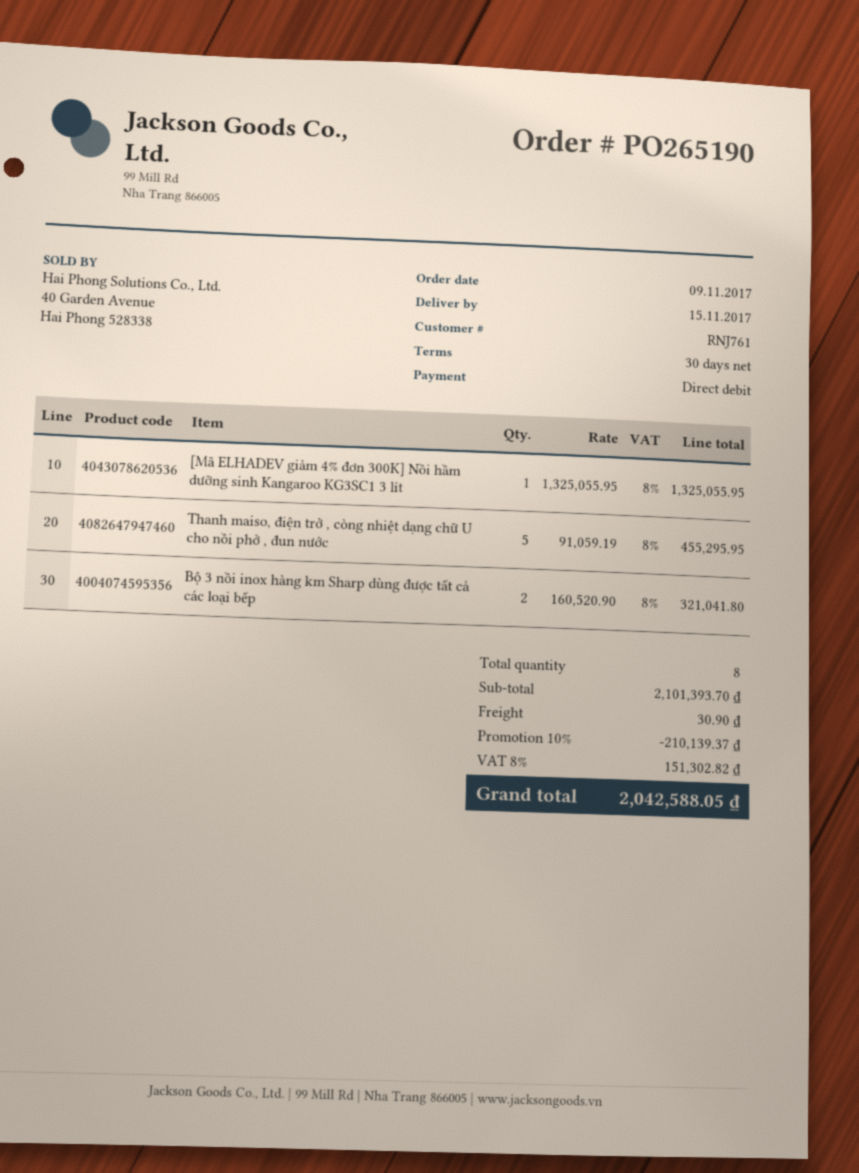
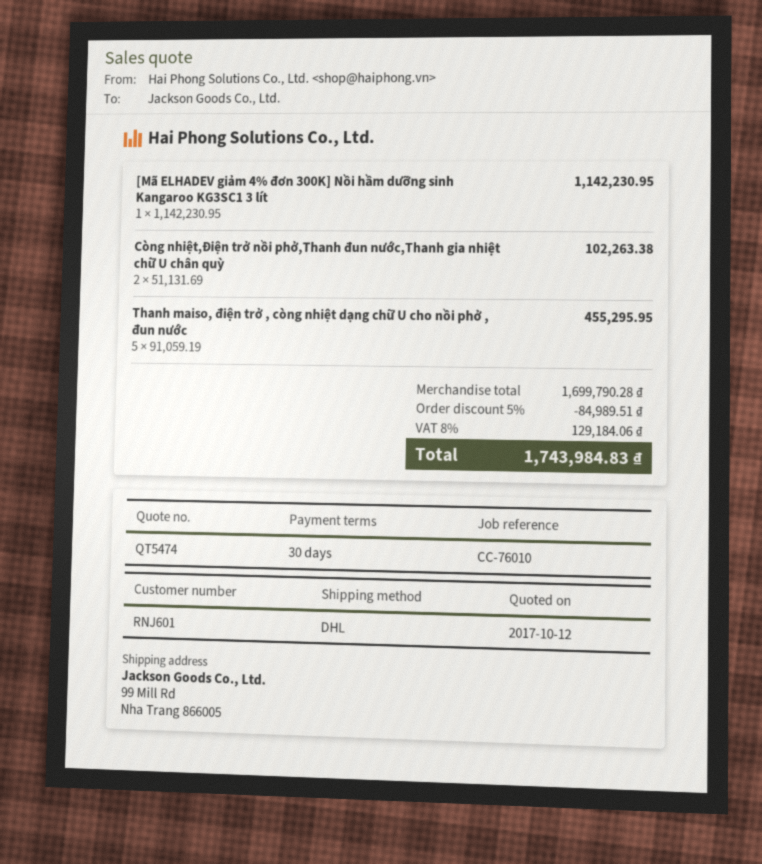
customer number: RNJ761 -> RNJ601
[Mã ELHADEV giảm 4% đơn 300K] Nồi hầm dưỡng sinh Kangaroo KG3SC1 3 lít: 1 x 1325055.95 = 1325055.95 -> 1 x 1142230.95 = 1142230.95
Bộ 3 nồi inox hàng km Sharp dùng được tất cả các loại bếp: 2 x 160520.90 = 321041.80 -> none
Còng nhiệt,Điện trở nồi phở,Thanh đun nước,Thanh gia nhiệt chữ U chân quỳ: none -> 2 x 51131.69 = 102263.38
subtotal: 2101393.70 -> 1699790.28
discount: 10% = 210139.37 -> 5% = 84989.51
shipping: 30.90 -> none
tax: 8% = 151302.82 -> 8% = 129184.06
total: 2042588.05 -> 1743984.83

